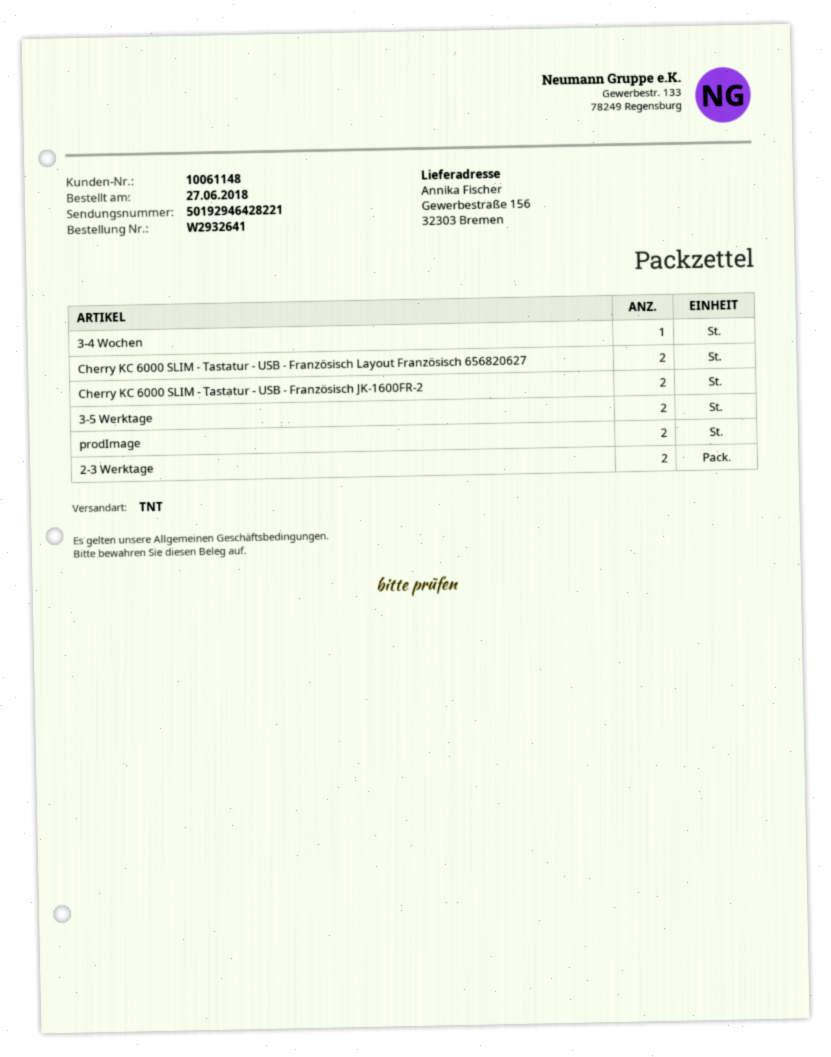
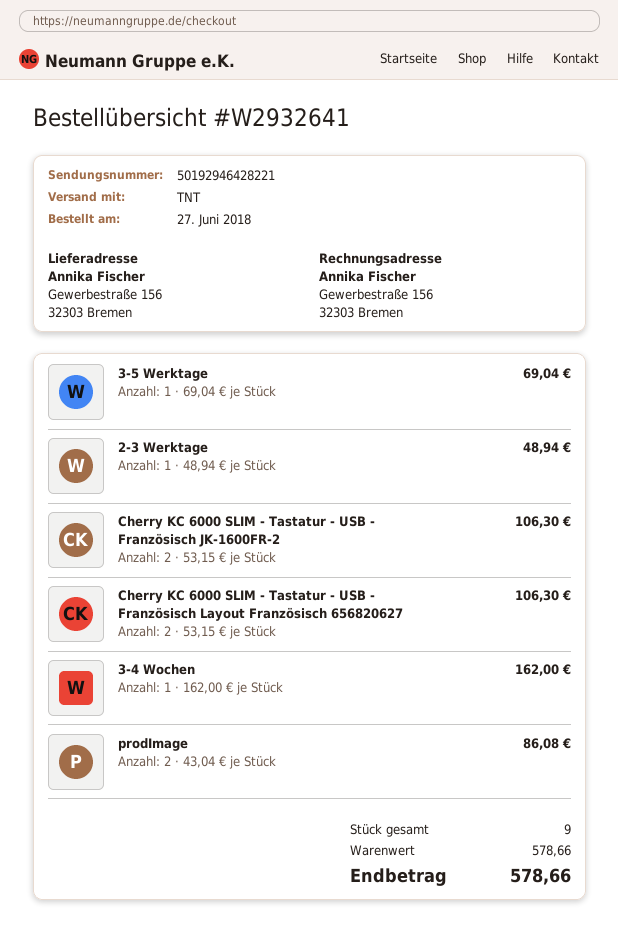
3-5 Werktage: 2 -> 1
2-3 Werktage: 2 -> 1

